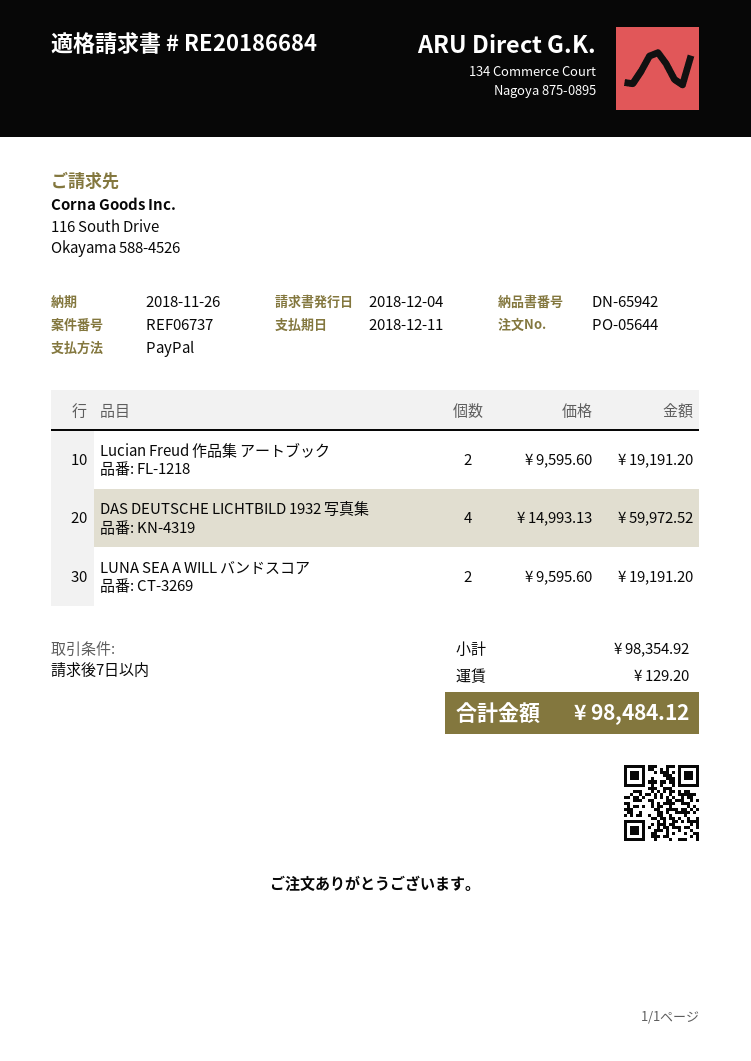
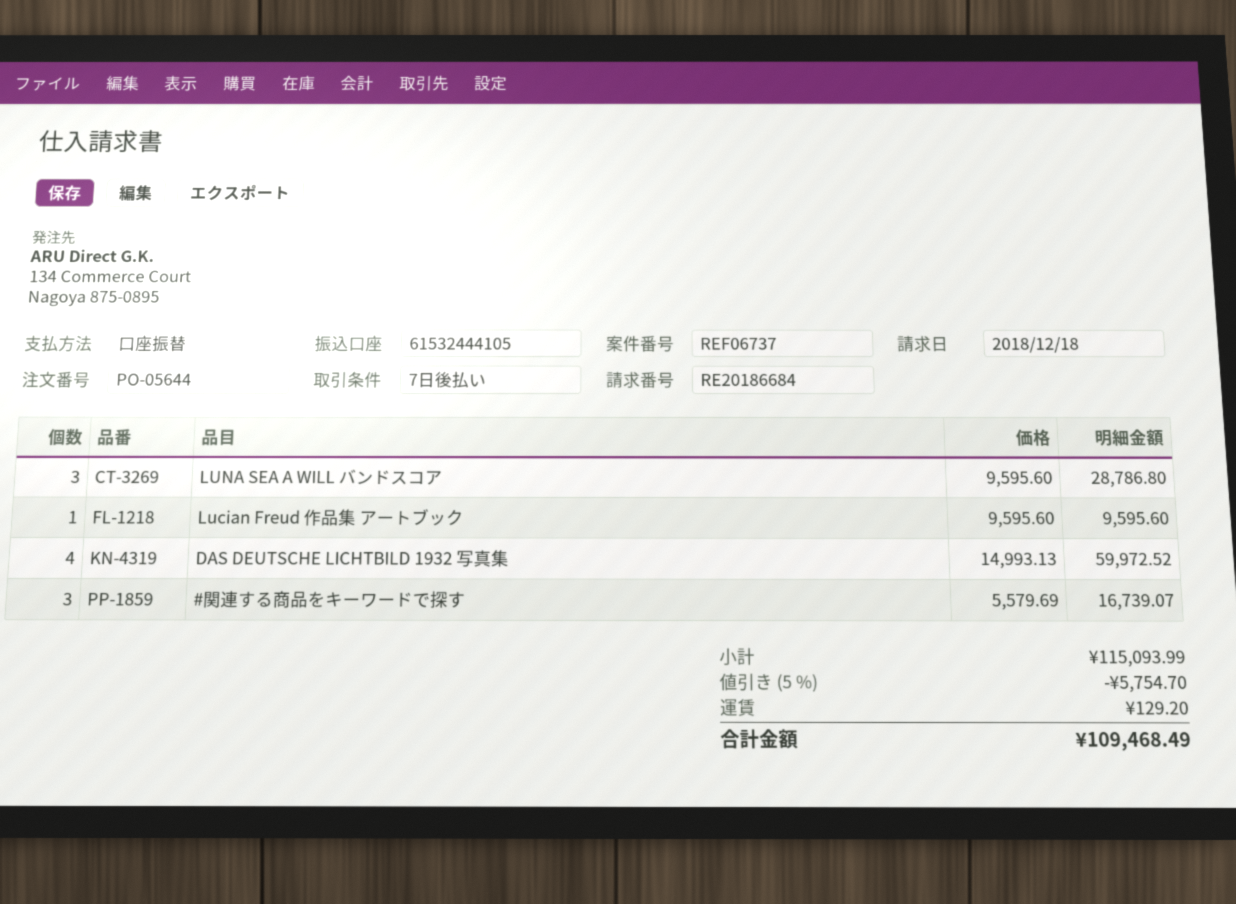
invoice date: 2018-12-04 -> 2018-12-18
payment method: PayPal -> direct debit
Lucian Freud 作品集 アートブック: 2 x 9595.60 = 19191.20 -> 1 x 9595.60 = 9595.60
LUNA SEA A WILL バンドスコア: 2 x 9595.60 = 19191.20 -> 3 x 9595.60 = 28786.80
#関連する商品をキーワードで探す: none -> 3 x 5579.69 = 16739.07
subtotal: 98354.92 -> 115093.99
discount: none -> 5% = 5754.70
total: 98484.12 -> 109468.49

